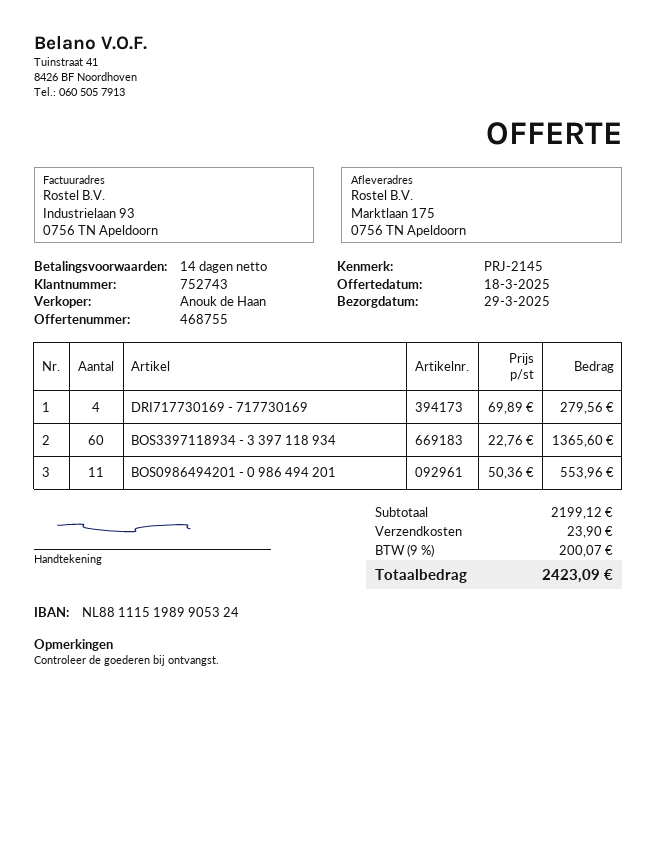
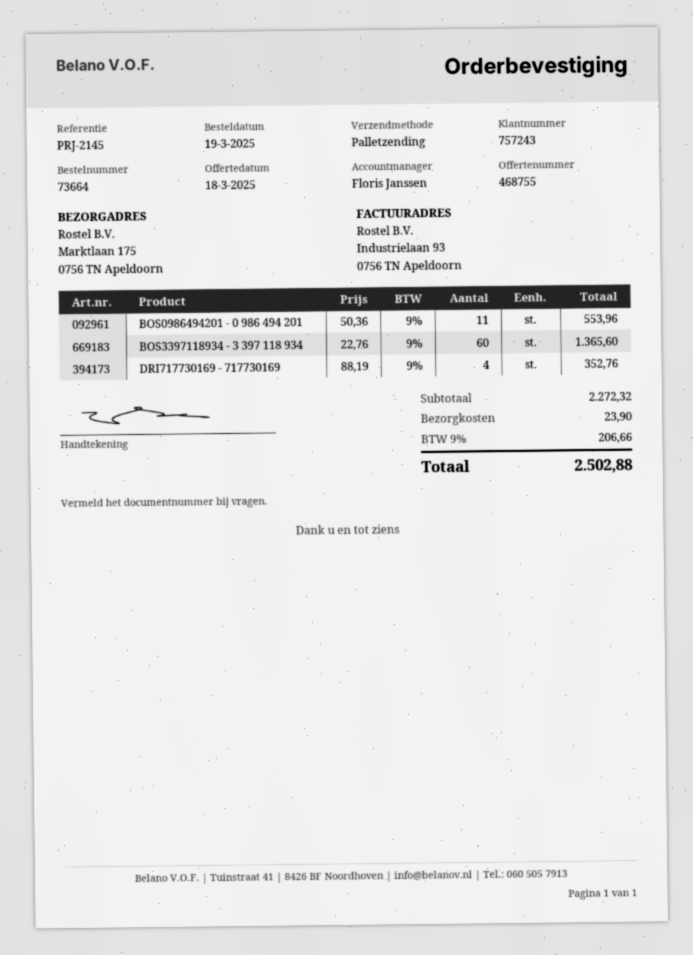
customer number: 752743 -> 757243
sales rep: Anouk de Haan -> Floris Janssen
DRI717730169 - 717730169: 4 x 69.89 = 279.56 -> 4 x 88.19 = 352.76
subtotal: 2199.12 -> 2272.32
tax: 9% = 200.07 -> 9% = 206.66
total: 2423.09 -> 2502.88

